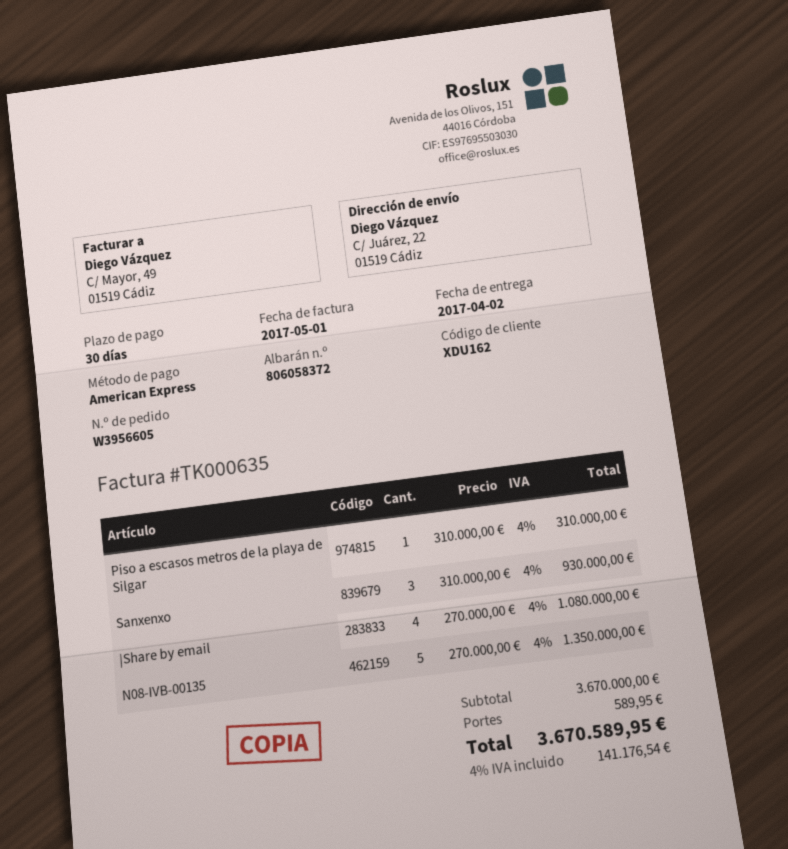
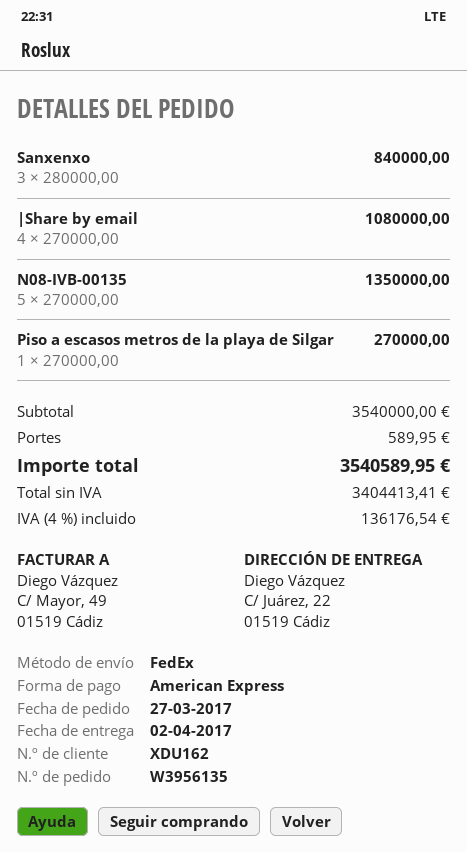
order number: W3956605 -> W3956135
Piso a escasos metros de la playa de Silgar: 1 x 310000.00 = 310000.00 -> 1 x 270000.00 = 270000.00
Sanxenxo: 3 x 310000.00 = 930000.00 -> 3 x 280000.00 = 840000.00
subtotal: 3670000.00 -> 3540000.00
tax: 4% = 141176.54 -> 4% = 136176.54
total: 3670589.95 -> 3540589.95

